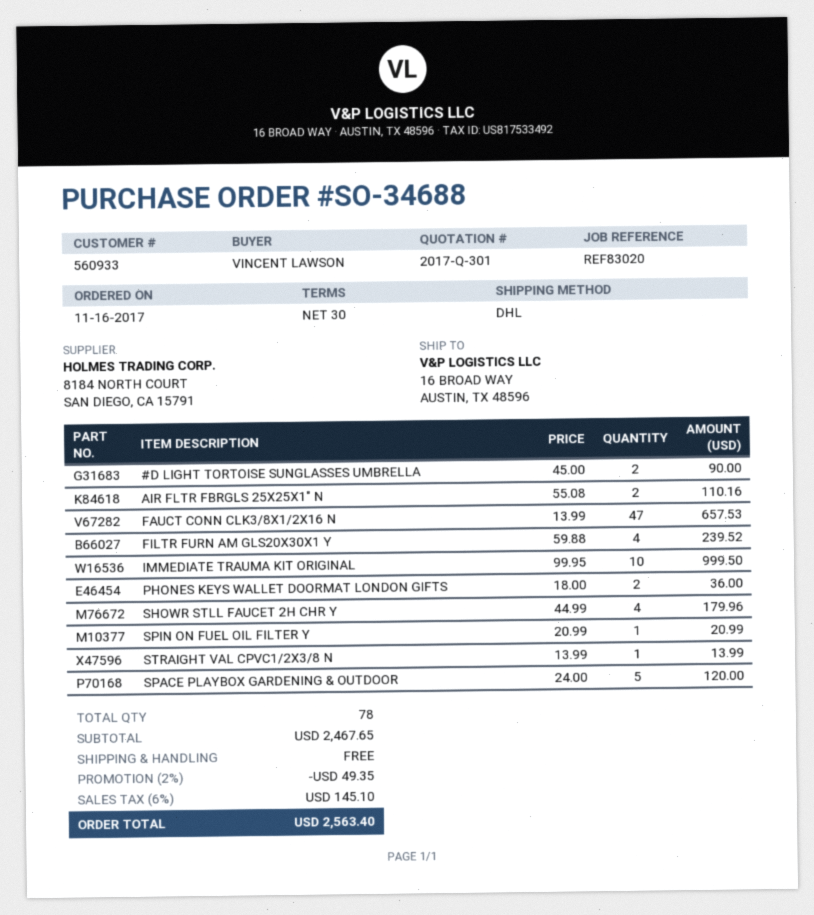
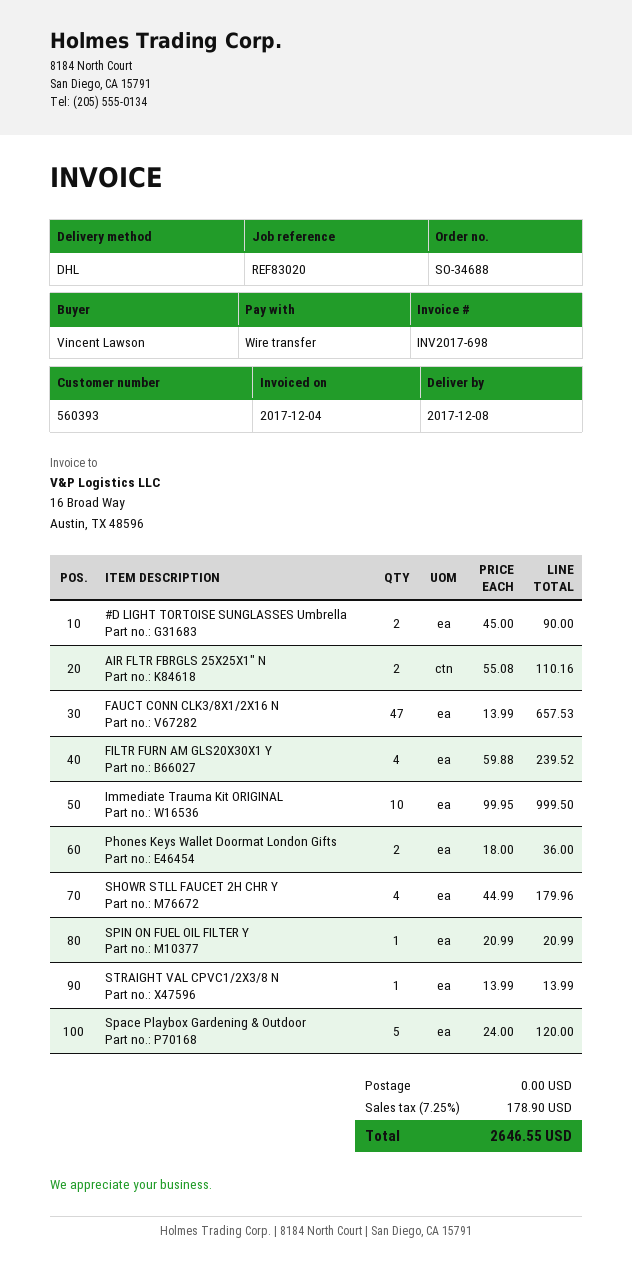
customer number: 560933 -> 560393
discount: 2% = 49.35 -> none
tax: 6% = 145.10 -> 7.25% = 178.90
total: 2563.40 -> 2646.55

